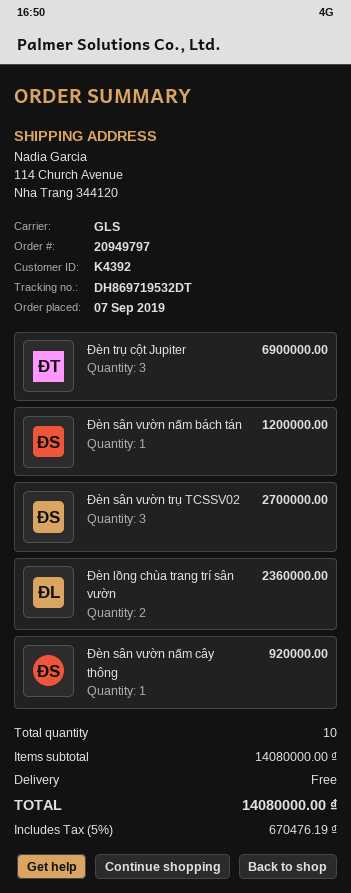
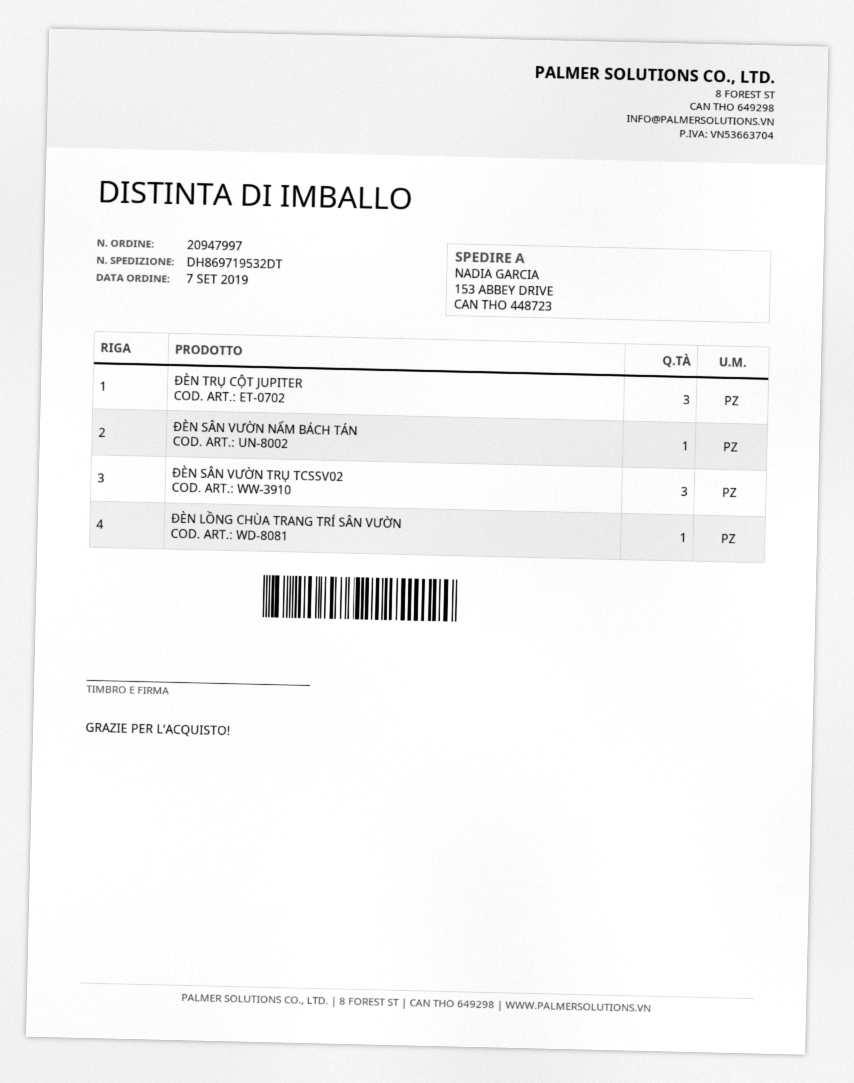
order number: 20949797 -> 20947997
ship to: 114 Church Avenue, Nha Trang 344120 -> 153 ABBEY DRIVE, CAN THO 448723
Đèn lồng chùa trang trí sân vườn: 2 -> 1
Đèn sân vườn nấm cây thông: 1 -> none

